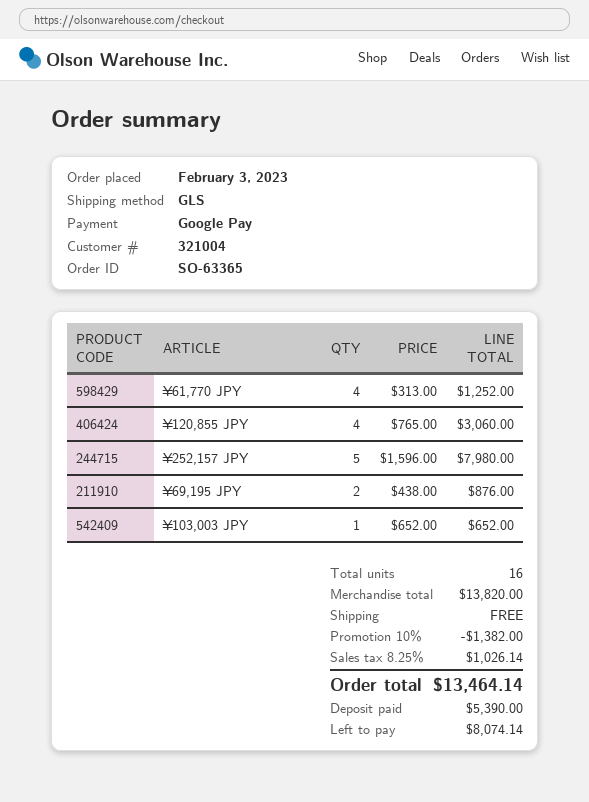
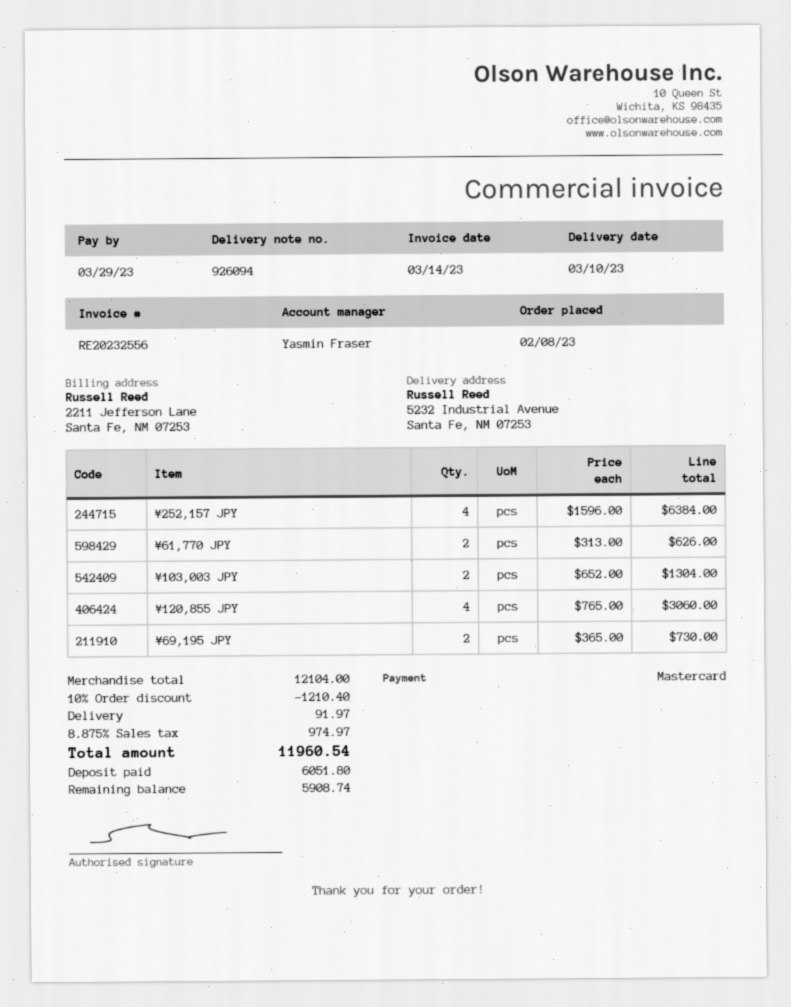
order date: 2023-02-03 -> 2023-02-08
payment method: Google Pay -> Mastercard
¥61,770 JPY: 4 x 313.00 = 1252.00 -> 2 x 313.00 = 626.00
¥252,157 JPY: 5 x 1596.00 = 7980.00 -> 4 x 1596.00 = 6384.00
¥69,195 JPY: 2 x 438.00 = 876.00 -> 2 x 365.00 = 730.00
¥103,003 JPY: 1 x 652.00 = 652.00 -> 2 x 652.00 = 1304.00
subtotal: 13820.00 -> 12104.00
discount: 10% = 1382.00 -> 10% = 1210.40
shipping: 0.00 -> 91.97
tax: 8.25% = 1026.14 -> 8.875% = 974.97
total: 13464.14 -> 11960.54
deposit: 5390.00 -> 6051.80
balance: 8074.14 -> 5908.74

